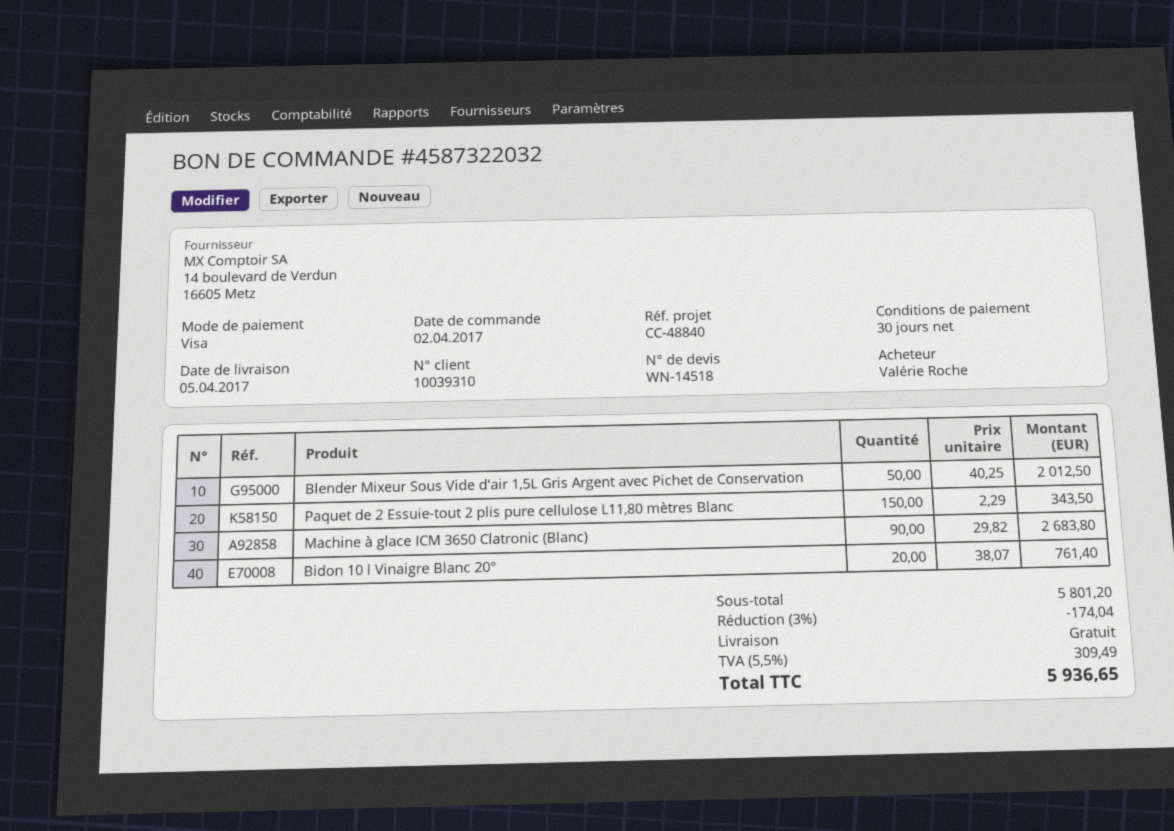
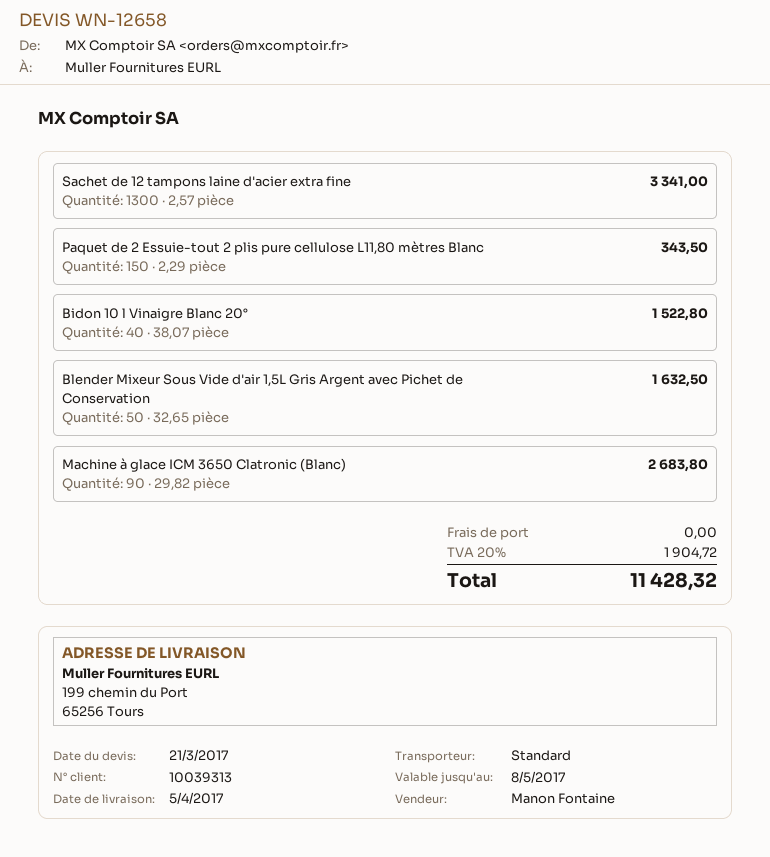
quote number: WN-14518 -> WN-12658
customer number: 10039310 -> 10039313
Blender Mixeur Sous Vide d'air 1,5L Gris Argent avec Pichet de Conservation: 50 x 40.25 = 2012.50 -> 50 x 32.65 = 1632.50
Bidon 10 l Vinaigre Blanc 20°: 20 x 38.07 = 761.40 -> 40 x 38.07 = 1522.80
Sachet de 12 tampons laine d'acier extra fine: none -> 1300 x 2.57 = 3341.00
discount: 3% = 174.04 -> none
tax: 5.5% = 309.49 -> 20% = 1904.72
total: 5936.65 -> 11428.32

